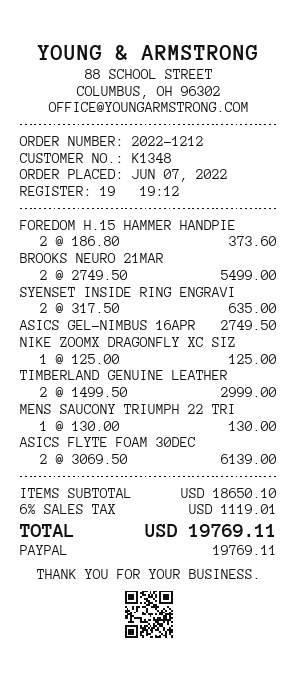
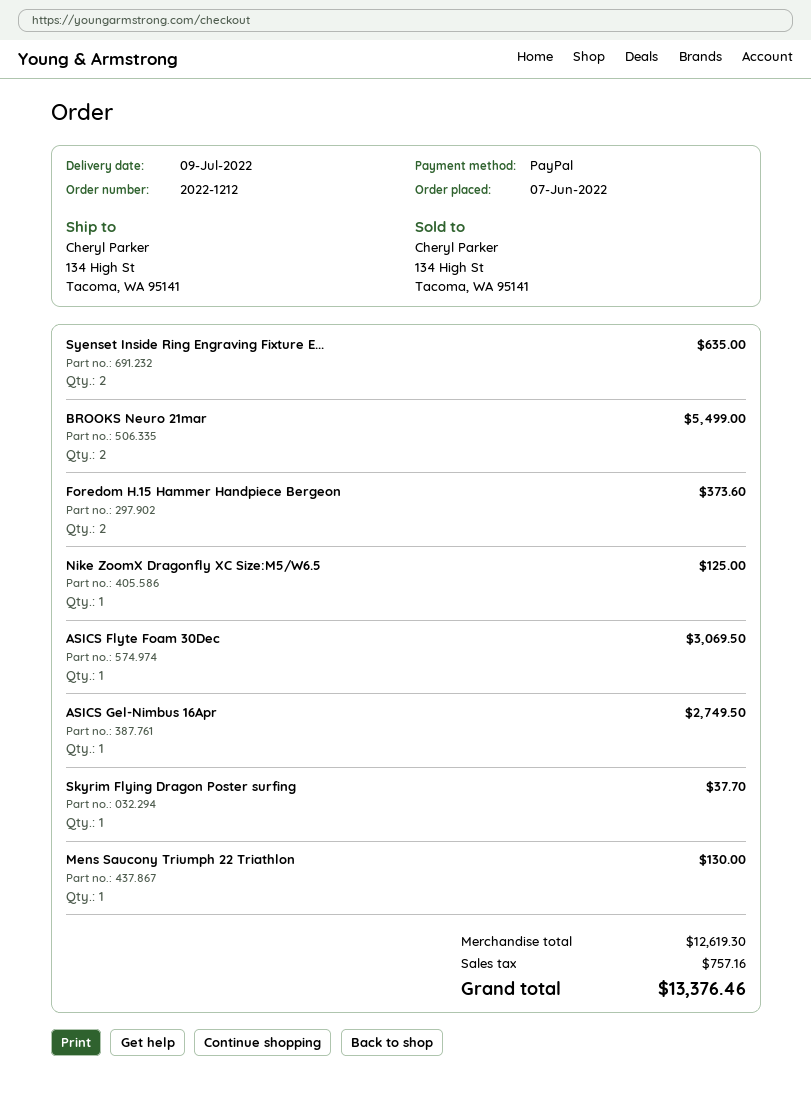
TIMBERLAND GENUINE LEATHER: 2 for 2999.00 -> none
ASICS FLYTE FOAM 30DEC: 2 for 6139.00 -> 1 for 3069.50
Skyrim Flying Dragon Poster surfing: none -> 1 for 37.70
subtotal: 18650.10 -> 12619.30
tax: 1119.01 -> 757.16
total: 19769.11 -> 13376.46

